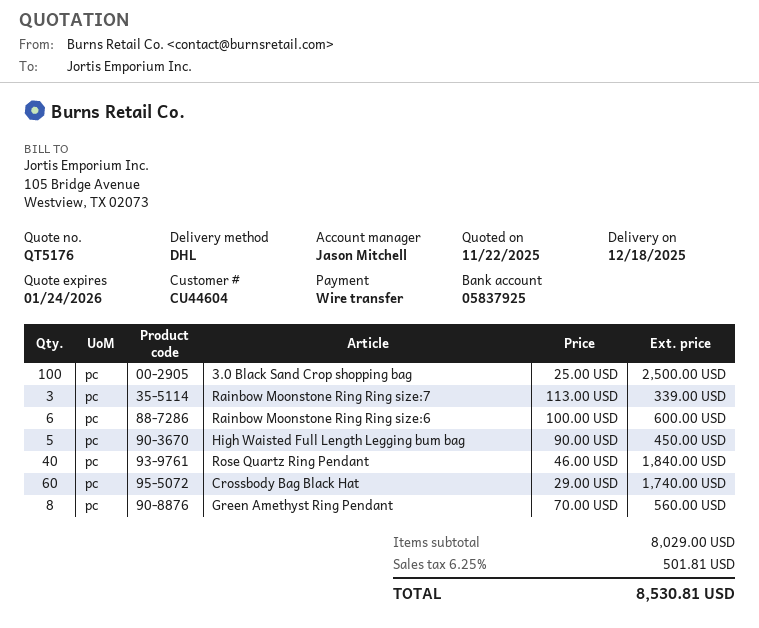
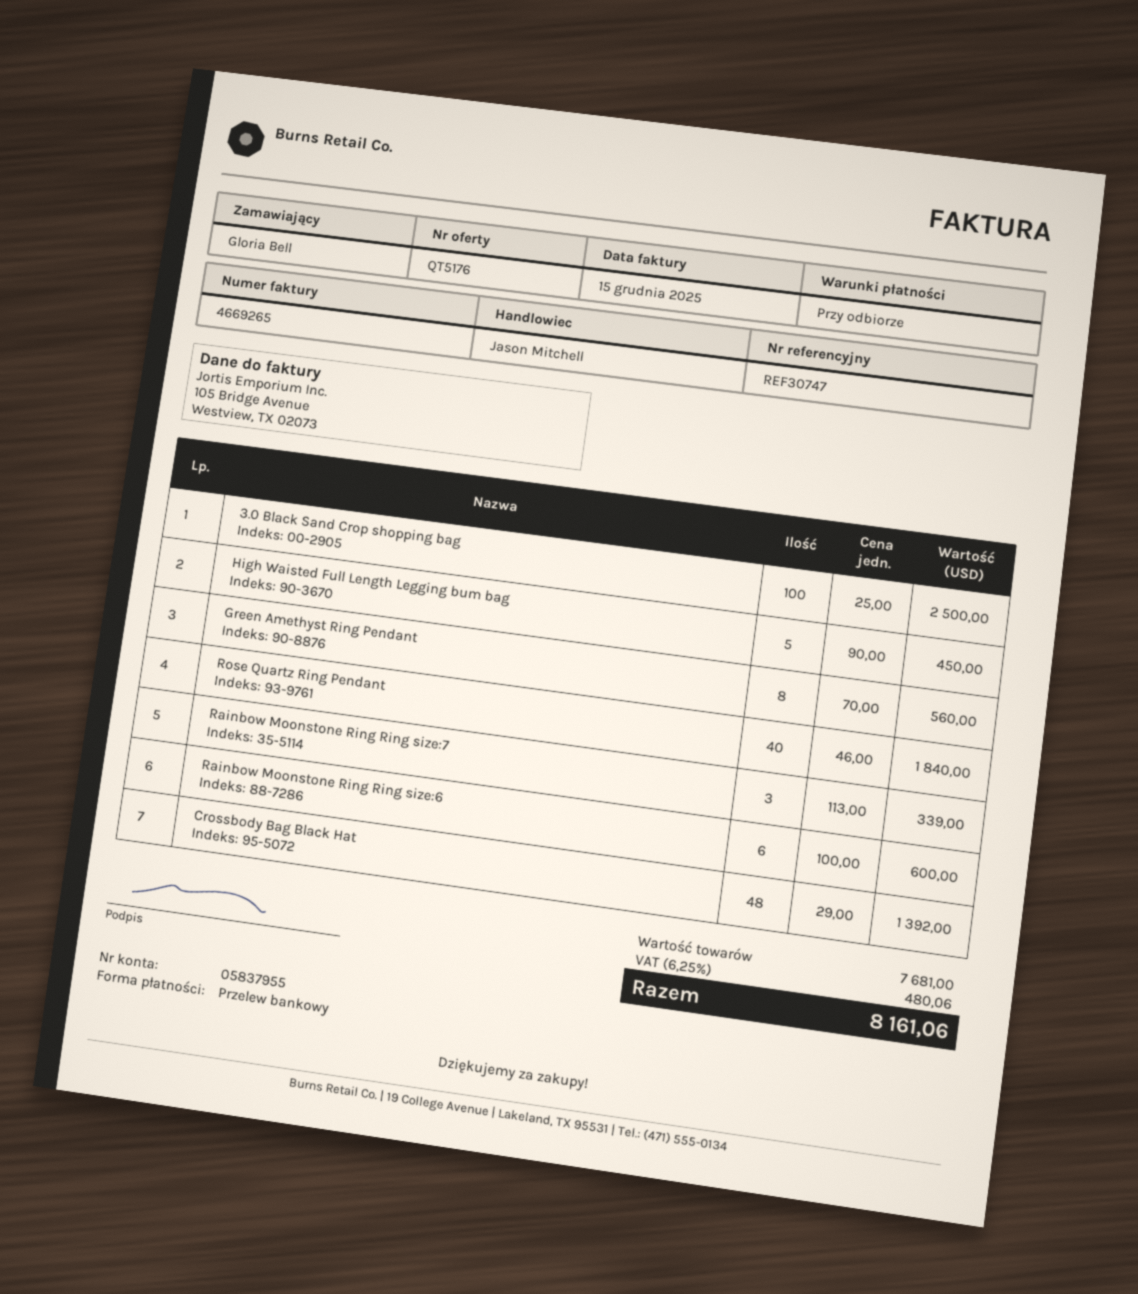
bank account: 05837925 -> 05837955
Crossbody Bag Black Hat: 60 x 29.00 = 1740.00 -> 48 x 29.00 = 1392.00
subtotal: 8029.00 -> 7681.00
tax: 6.25% = 501.81 -> 6.25% = 480.06
total: 8530.81 -> 8161.06

